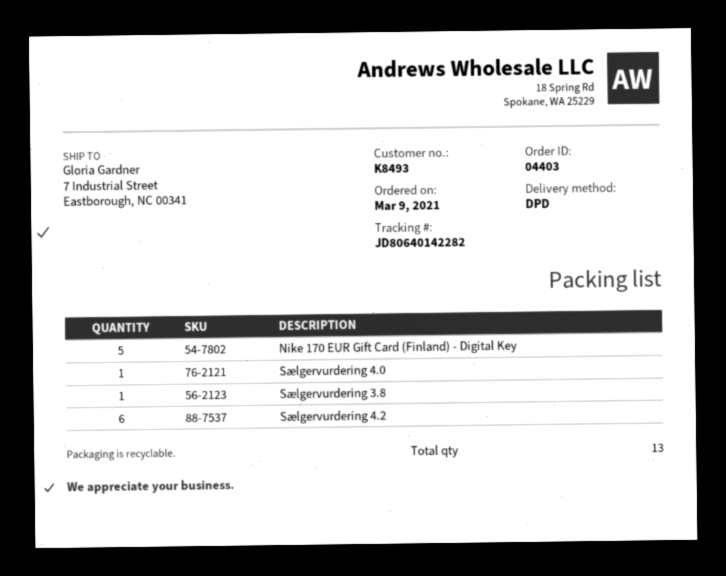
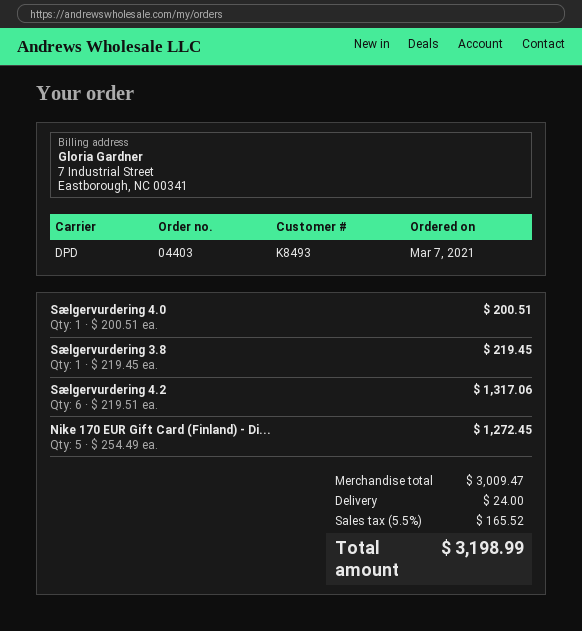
order date: 2021-03-09 -> 2021-03-07

